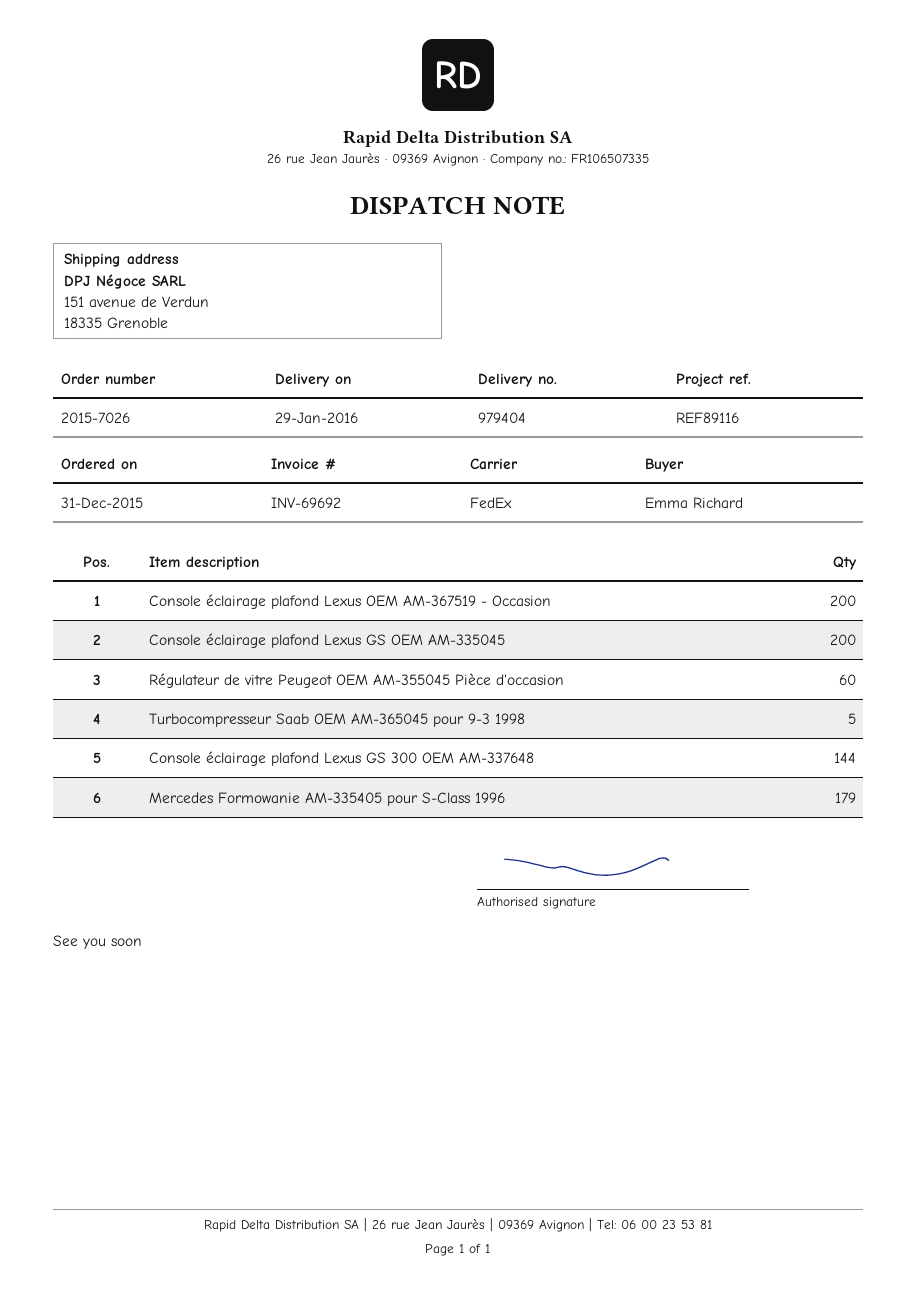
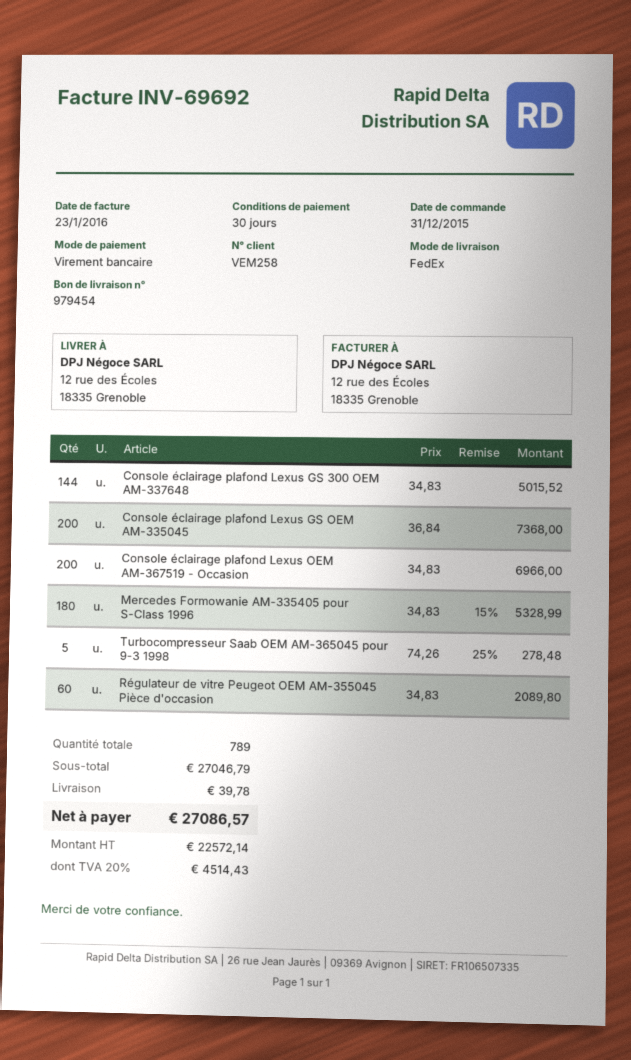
delivery note number: 979404 -> 979454
ship to: 151 avenue de Verdun, 18335 Grenoble -> 12 rue des Écoles, 18335 Grenoble
Mercedes Formowanie AM-335405 pour S-Class 1996: 179 -> 180

